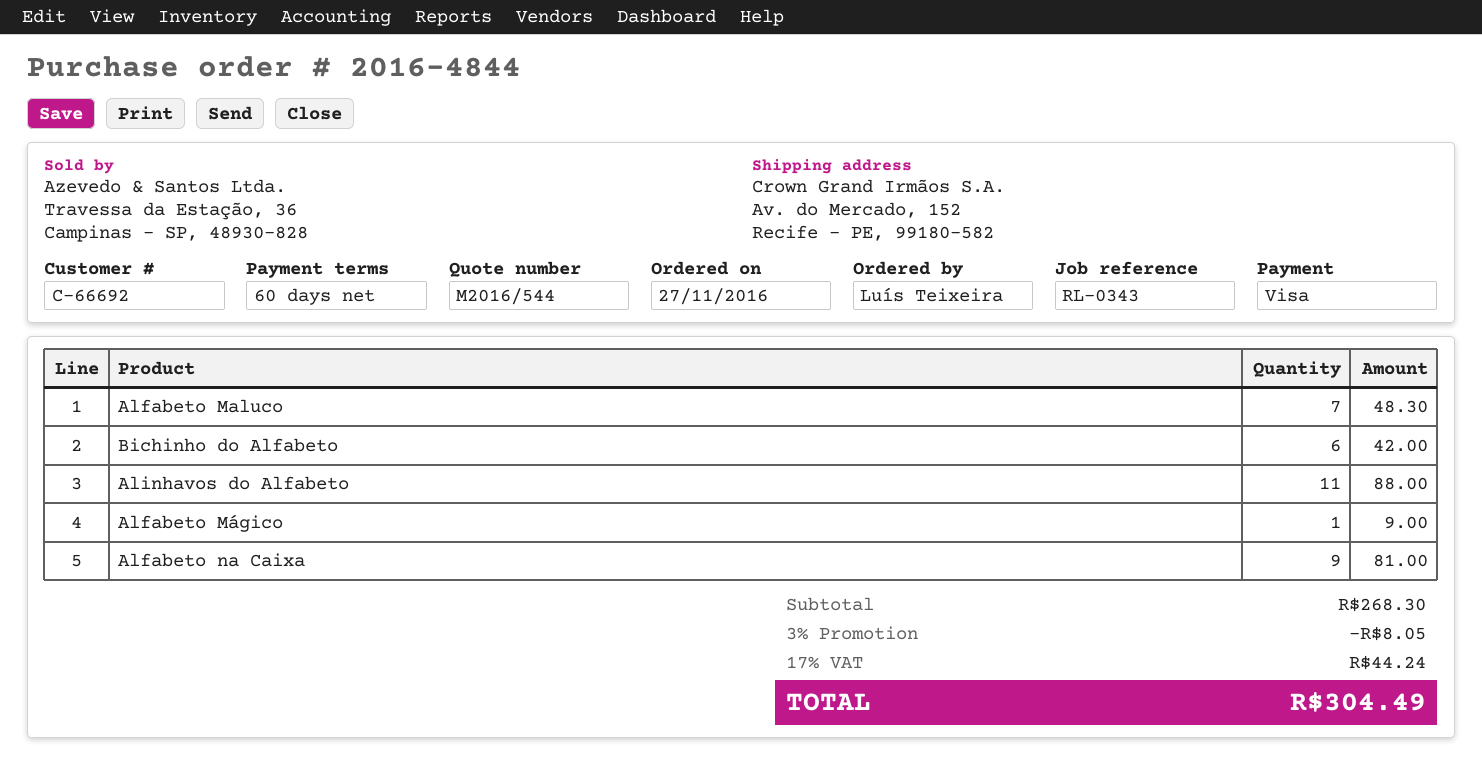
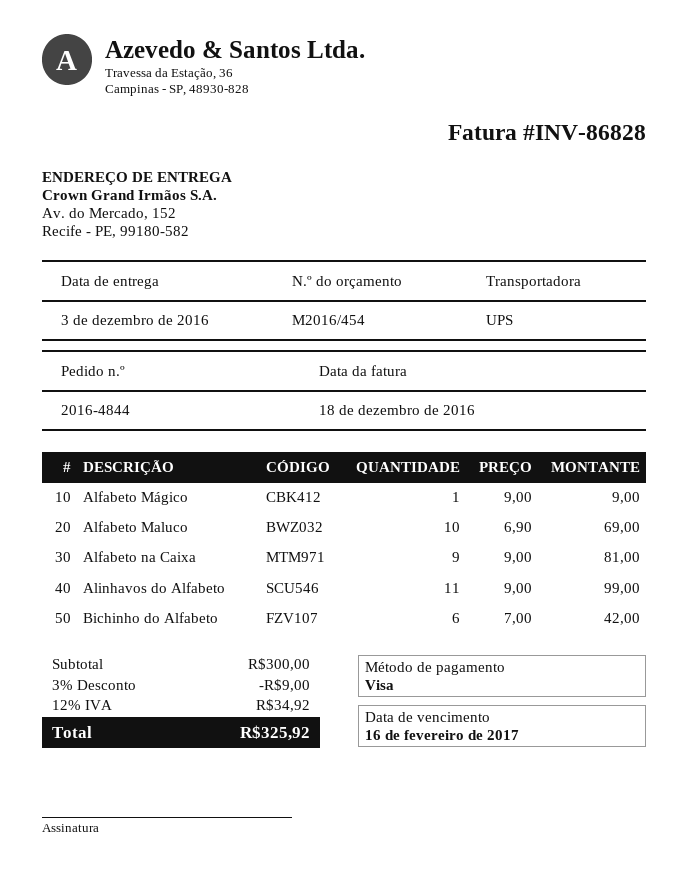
quote number: M2016/544 -> M2016/454
Alfabeto Maluco: 7 for 48.30 -> 10 for 69.00
Alinhavos do Alfabeto: 11 for 88.00 -> 11 for 99.00
subtotal: 268.30 -> 300.00
discount: 3% = 8.05 -> 3% = 9.00
tax: 17% = 44.24 -> 12% = 34.92
total: 304.49 -> 325.92

